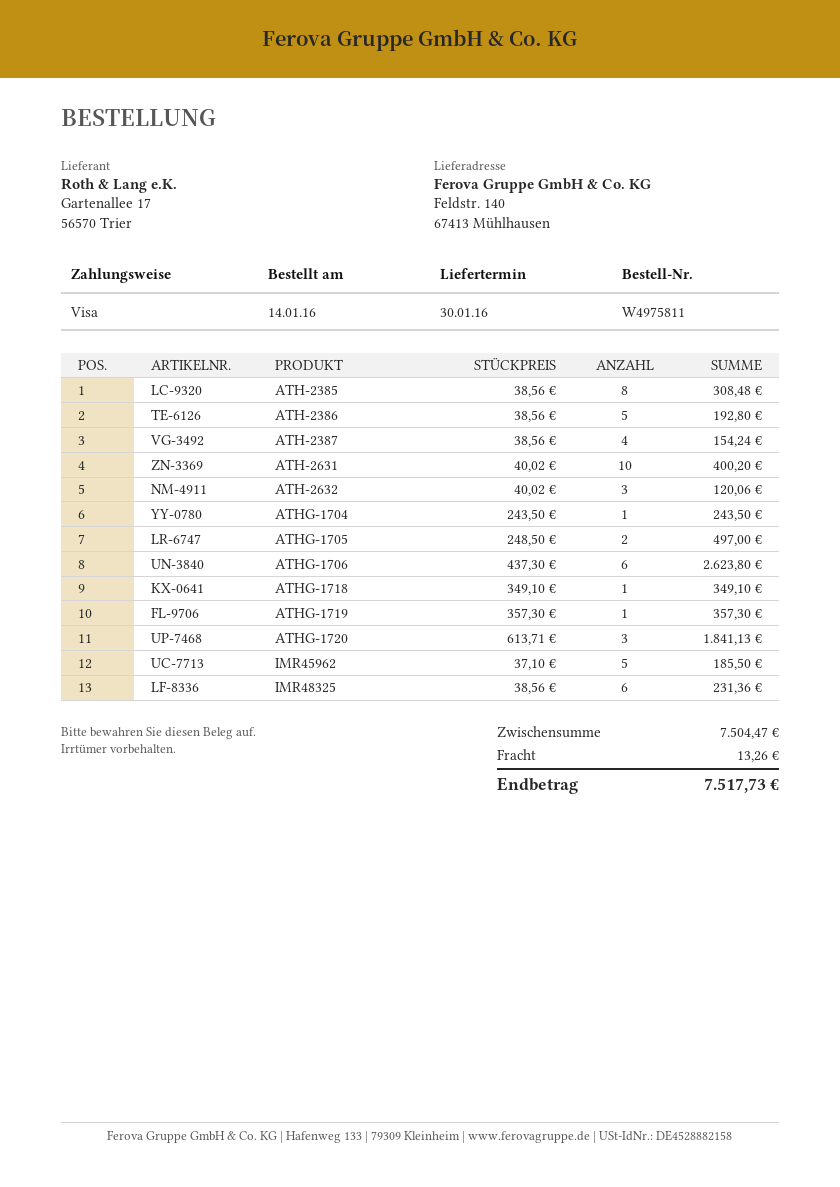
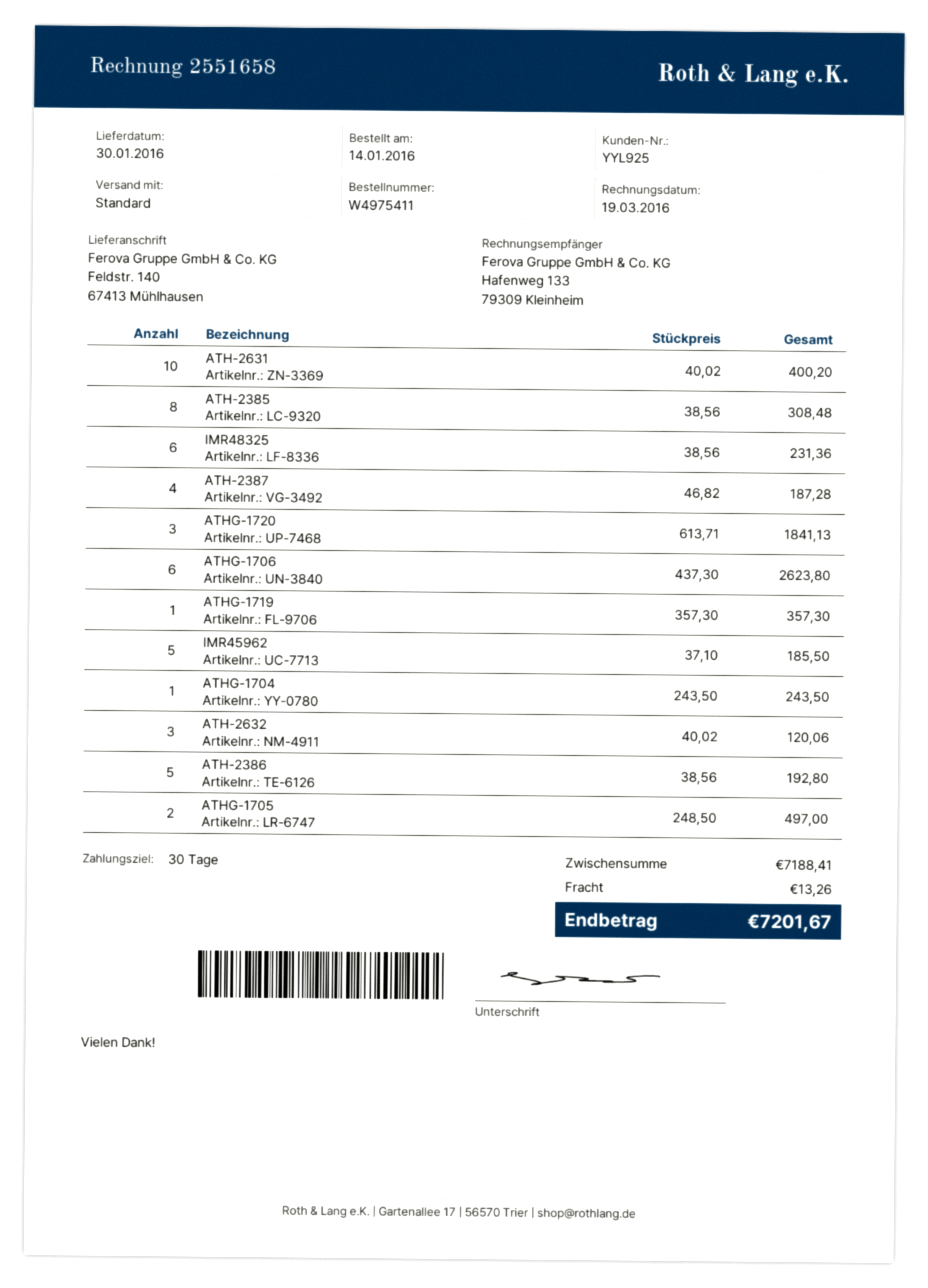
order number: W4975811 -> W4975411
ATH-2387: 4 x 38.56 = 154.24 -> 4 x 46.82 = 187.28
ATHG-1718: 1 x 349.10 = 349.10 -> none
subtotal: 7504.47 -> 7188.41
total: 7517.73 -> 7201.67

